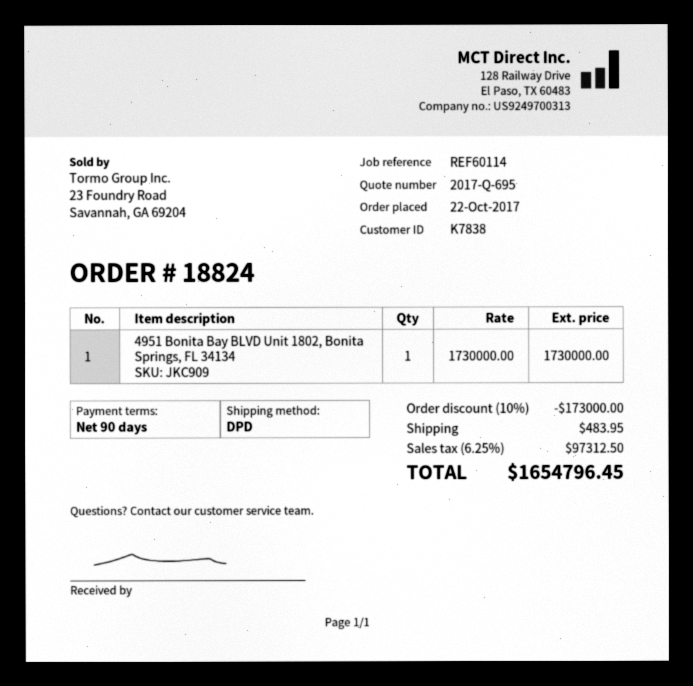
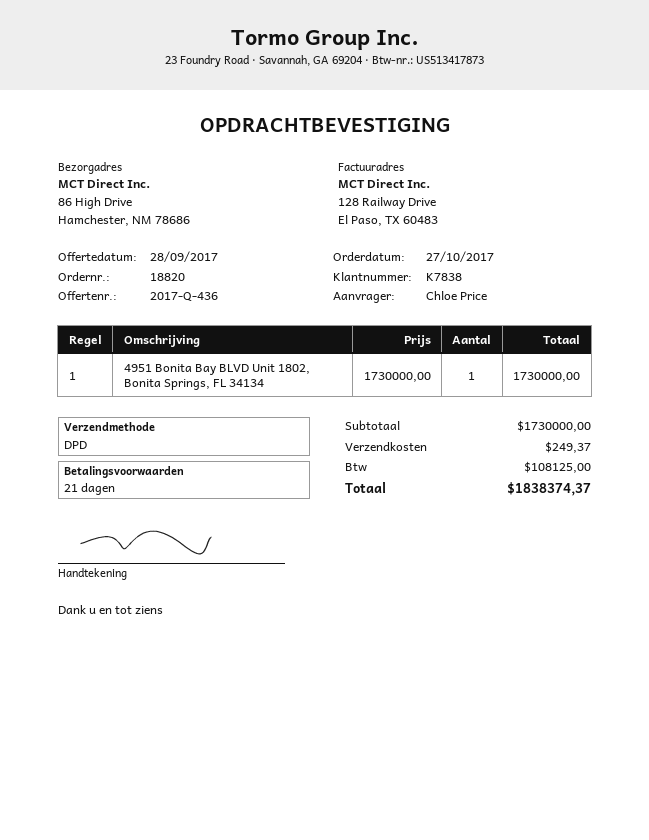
quote number: 2017-Q-695 -> 2017-Q-436
order number: 18824 -> 18820
order date: 2017-10-22 -> 2017-10-27
payment terms: 90 days -> 21 days
discount: 10% = 173000.00 -> none
shipping: 483.95 -> 249.37
tax: 97312.50 -> 108125.00
total: 1654796.45 -> 1838374.37

